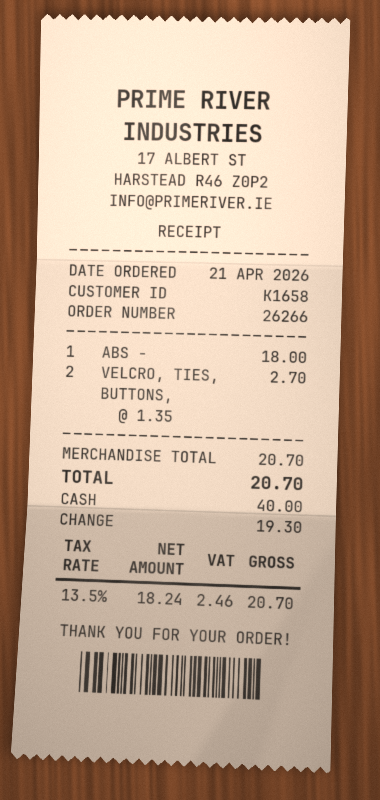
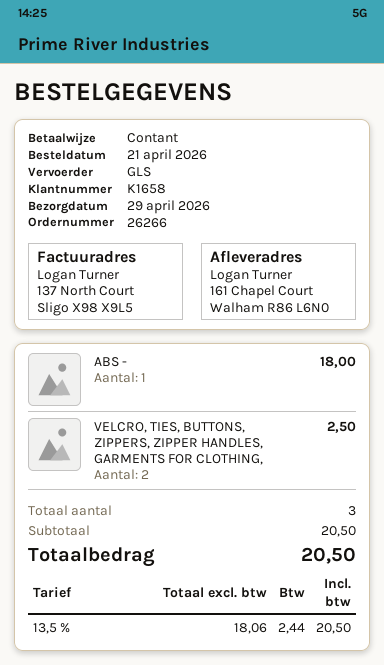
VELCRO, TIES, BUTTONS,: 2 for 2.70 -> 2 for 2.50
subtotal: 20.70 -> 20.50
net: 18.24 -> 18.06
tax: 13.5% = 2.46 -> 13.5% = 2.44
total: 20.70 -> 20.50

